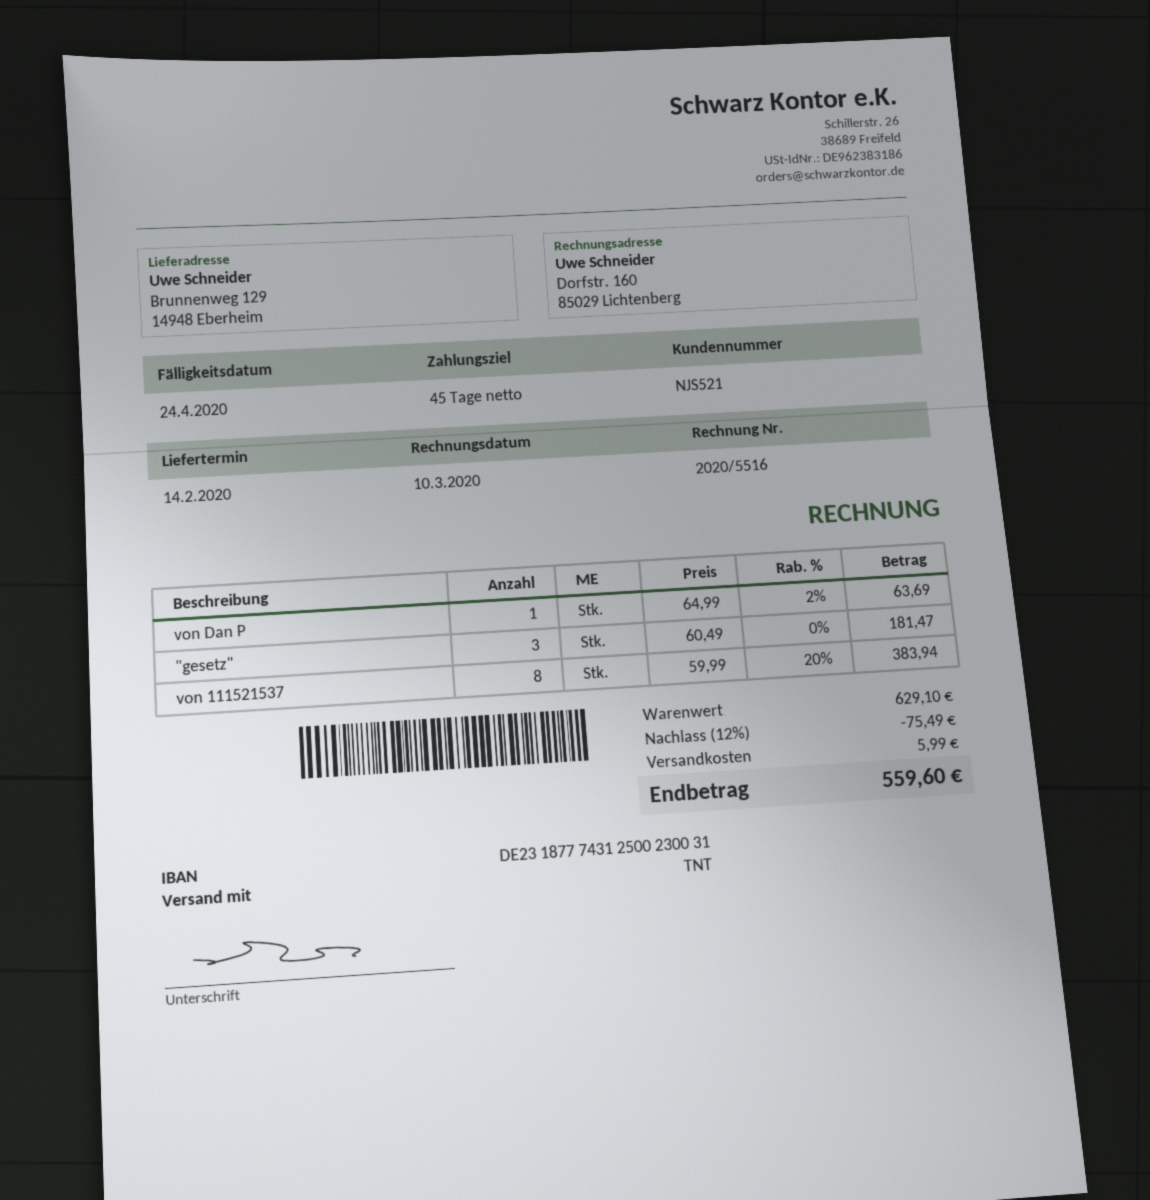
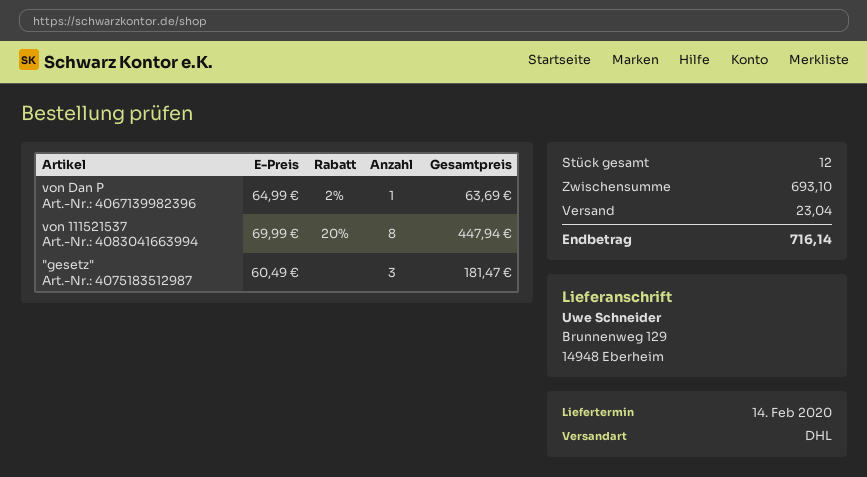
shipping method: TNT -> DHL
von 111521537: 8 x 59.99 - 20% = 383.94 -> 8 x 69.99 - 20% = 447.94
subtotal: 629.10 -> 693.10
discount: 12% = 75.49 -> none
shipping: 5.99 -> 23.04
total: 559.60 -> 716.14

